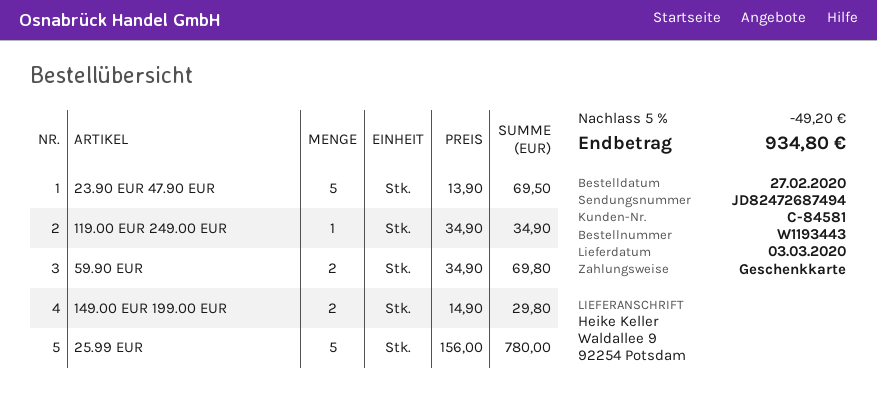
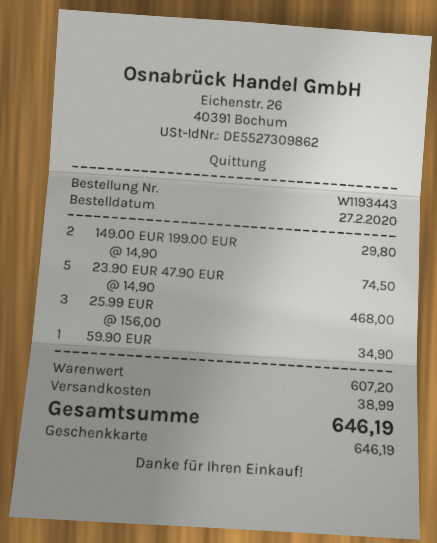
23.90 EUR 47.90 EUR: 5 x 13.90 = 69.50 -> 5 x 14.90 = 74.50
119.00 EUR 249.00 EUR: 1 x 34.90 = 34.90 -> none
59.90 EUR: 2 x 34.90 = 69.80 -> 1 x 34.90 = 34.90
25.99 EUR: 5 x 156.00 = 780.00 -> 3 x 156.00 = 468.00
discount: 5% = 49.20 -> none
shipping: none -> 38.99
total: 934.80 -> 646.19

